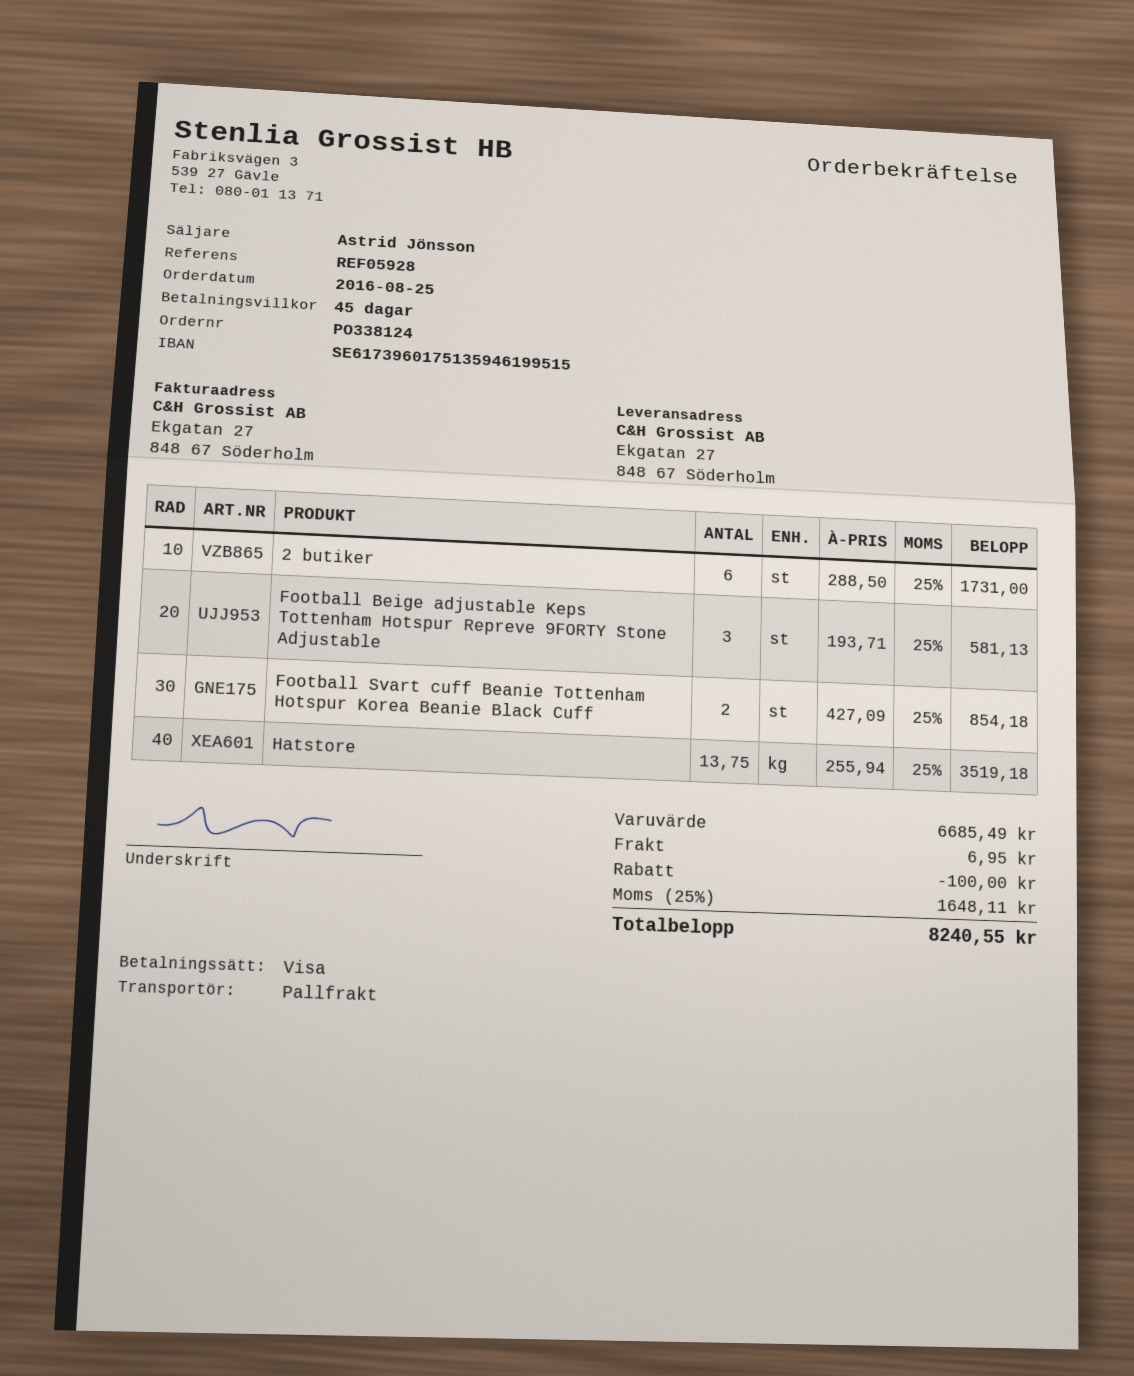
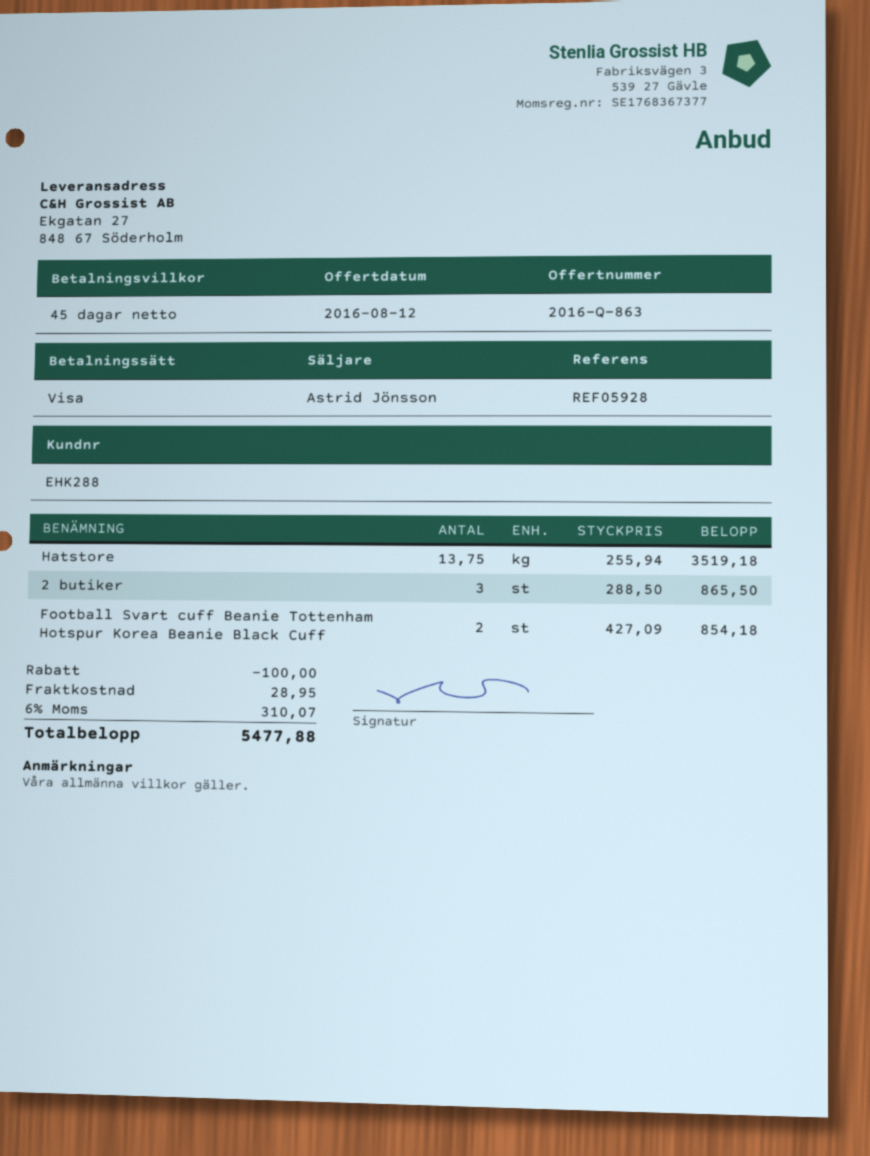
2 butiker: 6 x 288.50 = 1731.00 -> 3 x 288.50 = 865.50
Football Beige adjustable Keps Tottenham Hotspur Repreve 9FORTY Stone Adjustable: 3 x 193.71 = 581.13 -> none
shipping: 6.95 -> 28.95
tax: 25% = 1648.11 -> 6% = 310.07
total: 8240.55 -> 5477.88

